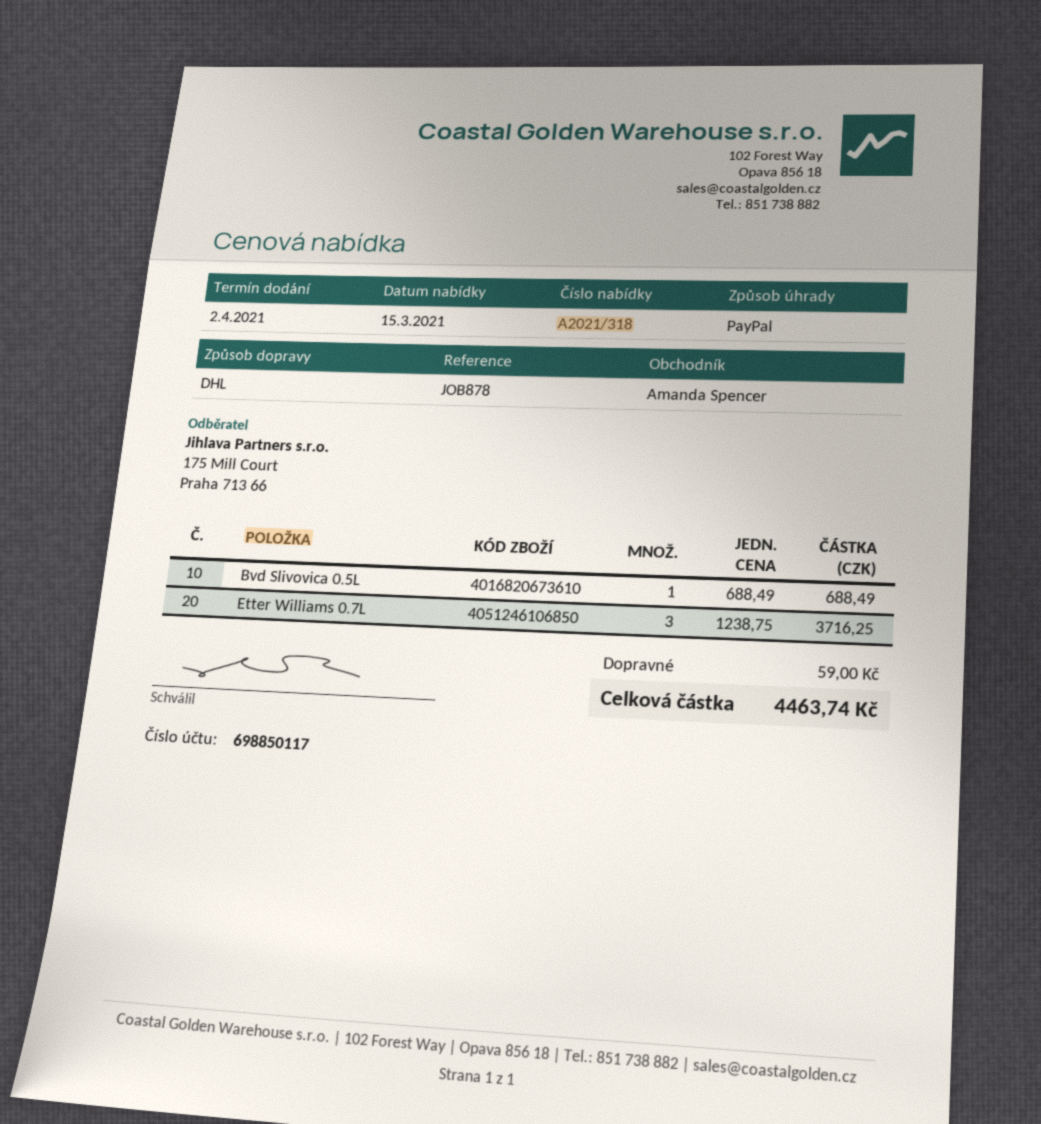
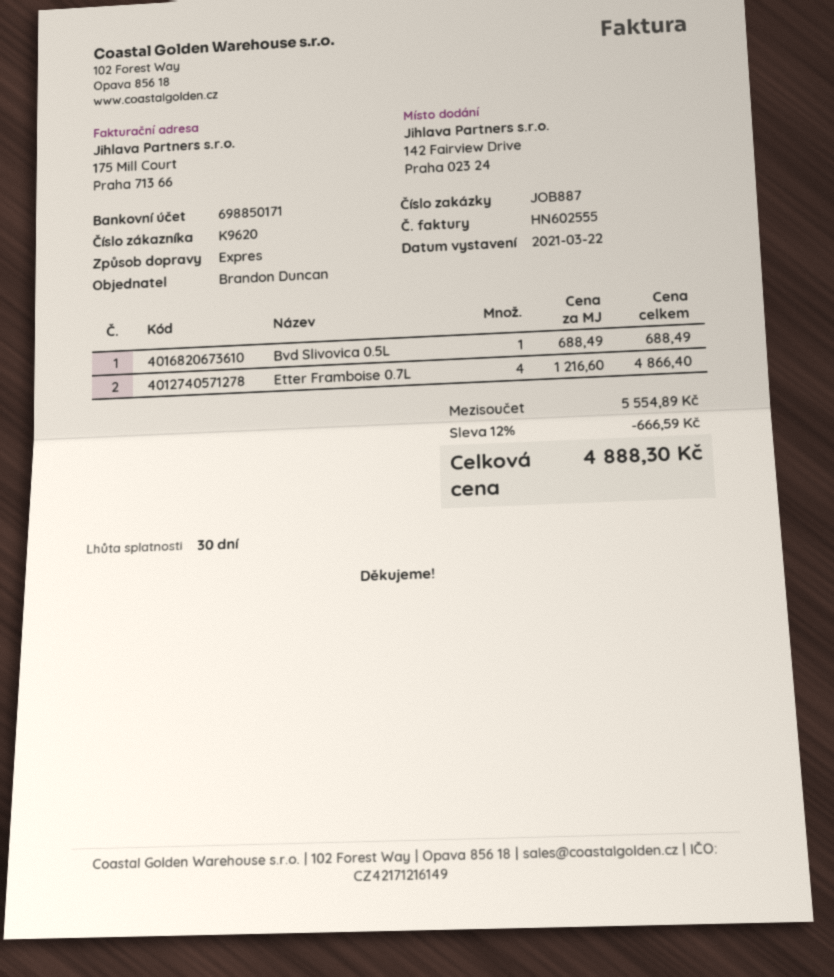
reference: JOB878 -> JOB887
bank account: 698850117 -> 698850171
shipping method: DHL -> express
Etter Williams 0.7L: 3 x 1238.75 = 3716.25 -> none
Etter Framboise 0.7L: none -> 4 x 1216.60 = 4866.40
discount: none -> 12% = 666.59
shipping: 59.00 -> none
total: 4463.74 -> 4888.30

